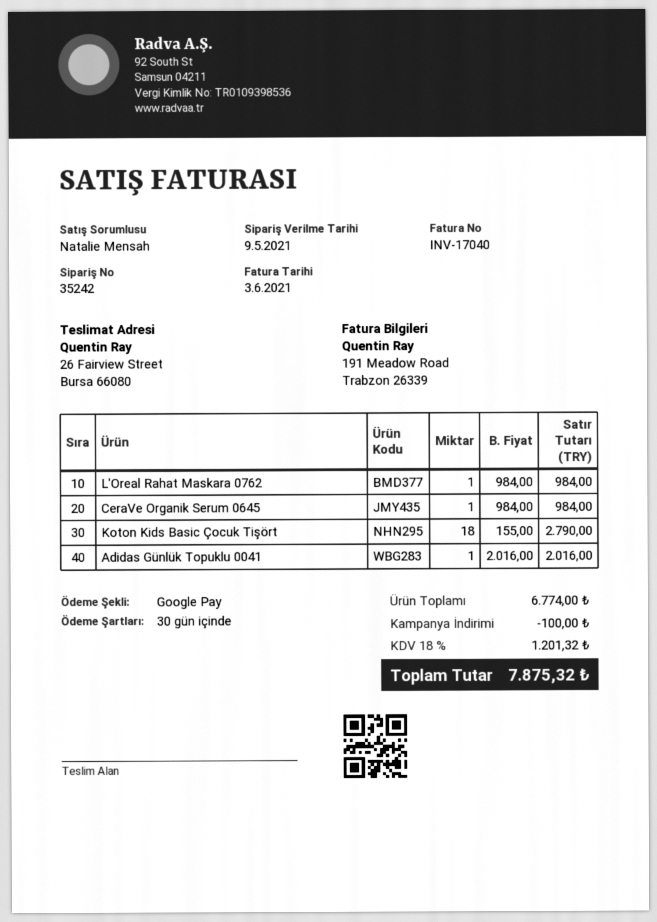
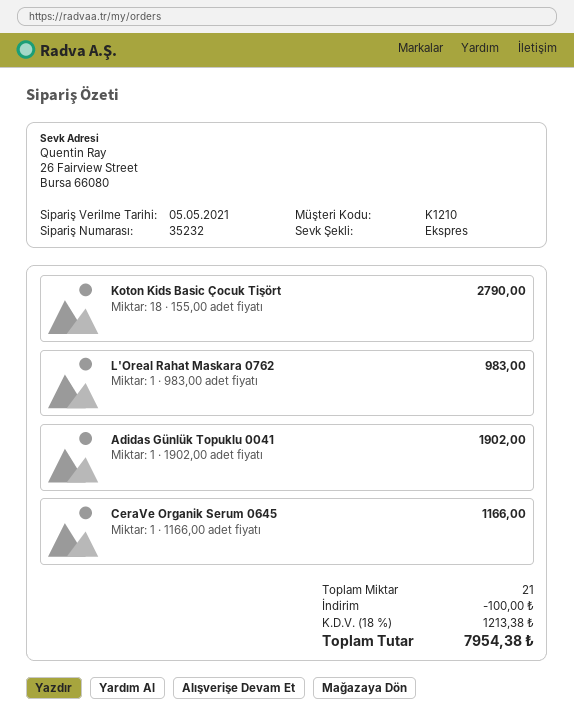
order number: 35242 -> 35232
order date: 2021-05-09 -> 2021-05-05
L'Oreal Rahat Maskara 0762: 1 x 984.00 = 984.00 -> 1 x 983.00 = 983.00
CeraVe Organik Serum 0645: 1 x 984.00 = 984.00 -> 1 x 1166.00 = 1166.00
Adidas Günlük Topuklu 0041: 1 x 2016.00 = 2016.00 -> 1 x 1902.00 = 1902.00
tax: 18% = 1201.32 -> 18% = 1213.38
total: 7875.32 -> 7954.38

